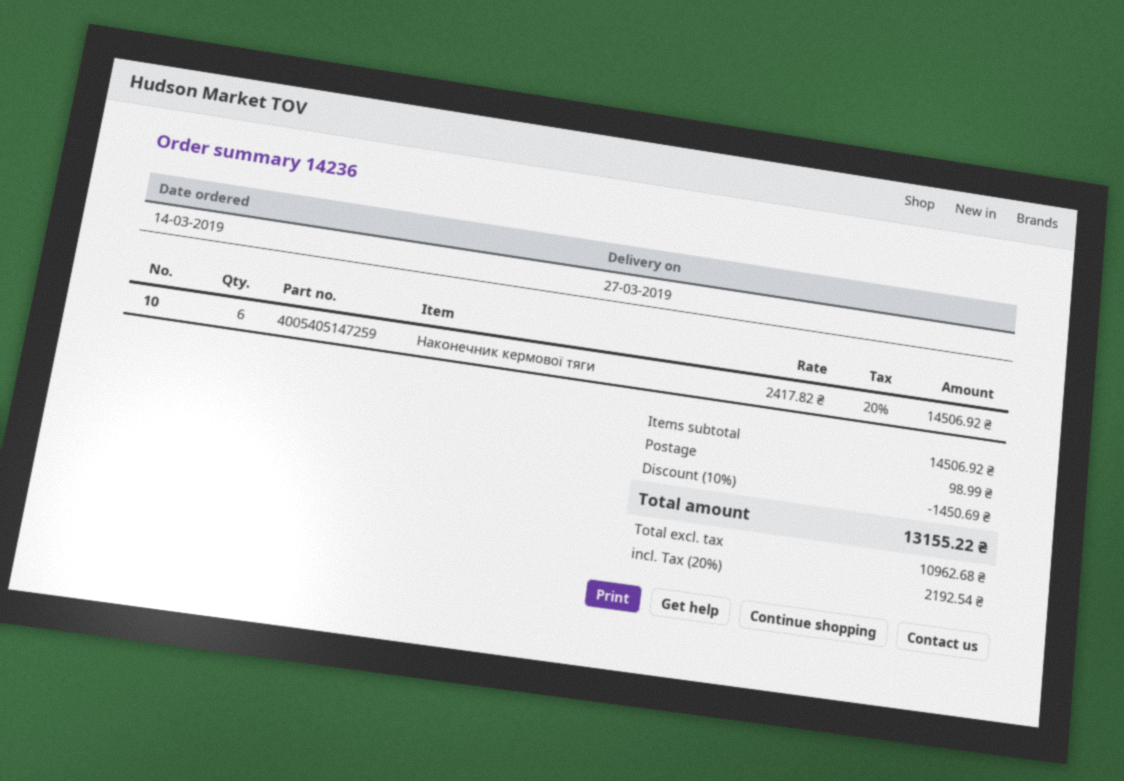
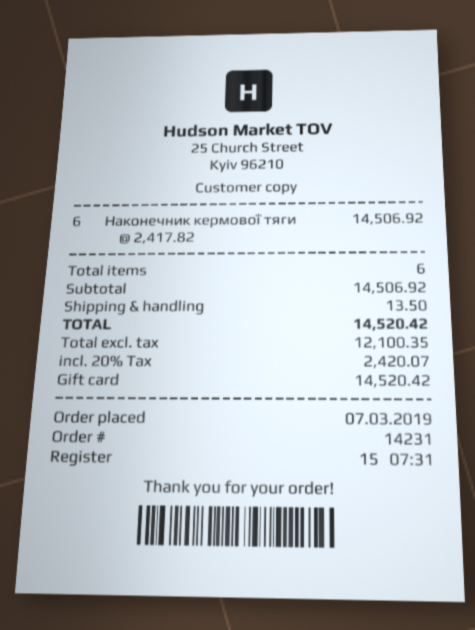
order number: 14236 -> 14231
order date: 2019-03-14 -> 2019-03-07
discount: 10% = 1450.69 -> none
shipping: 98.99 -> 13.50
net: 10962.68 -> 12100.35
tax: 20% = 2192.54 -> 20% = 2420.07
total: 13155.22 -> 14520.42

